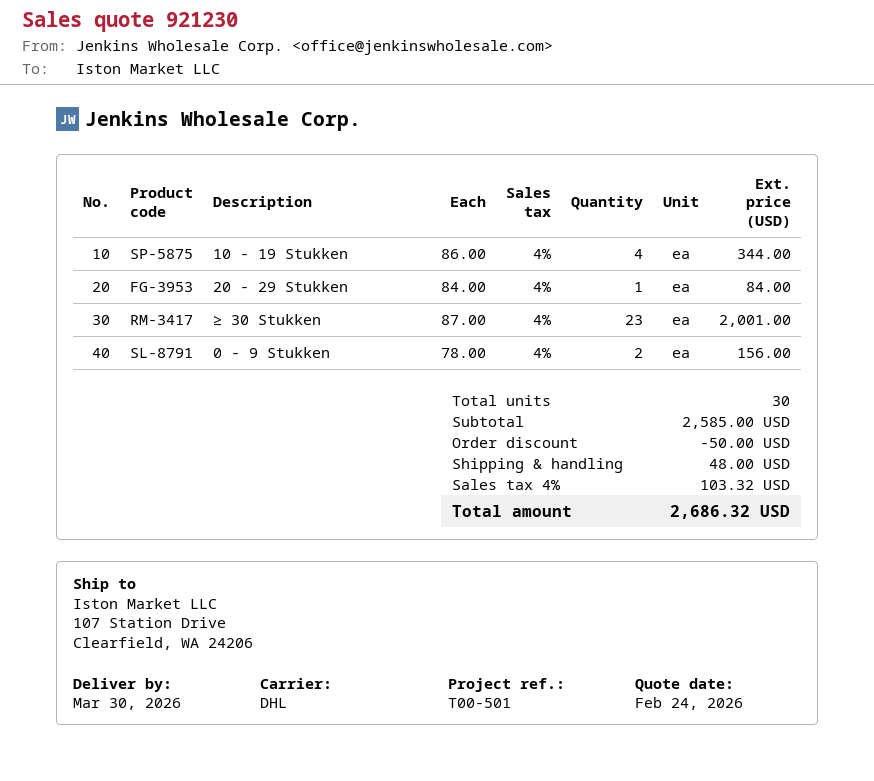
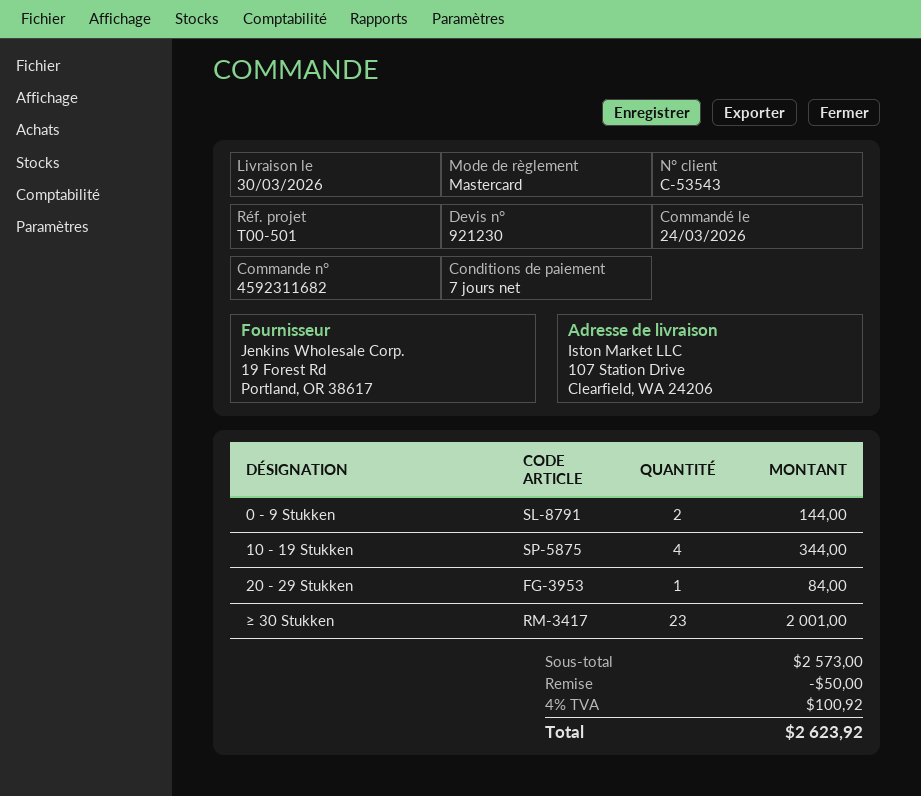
0 - 9 Stukken: 2 for 156.00 -> 2 for 144.00
subtotal: 2585.00 -> 2573.00
shipping: 48.00 -> none
tax: 4% = 103.32 -> 4% = 100.92
total: 2686.32 -> 2623.92

